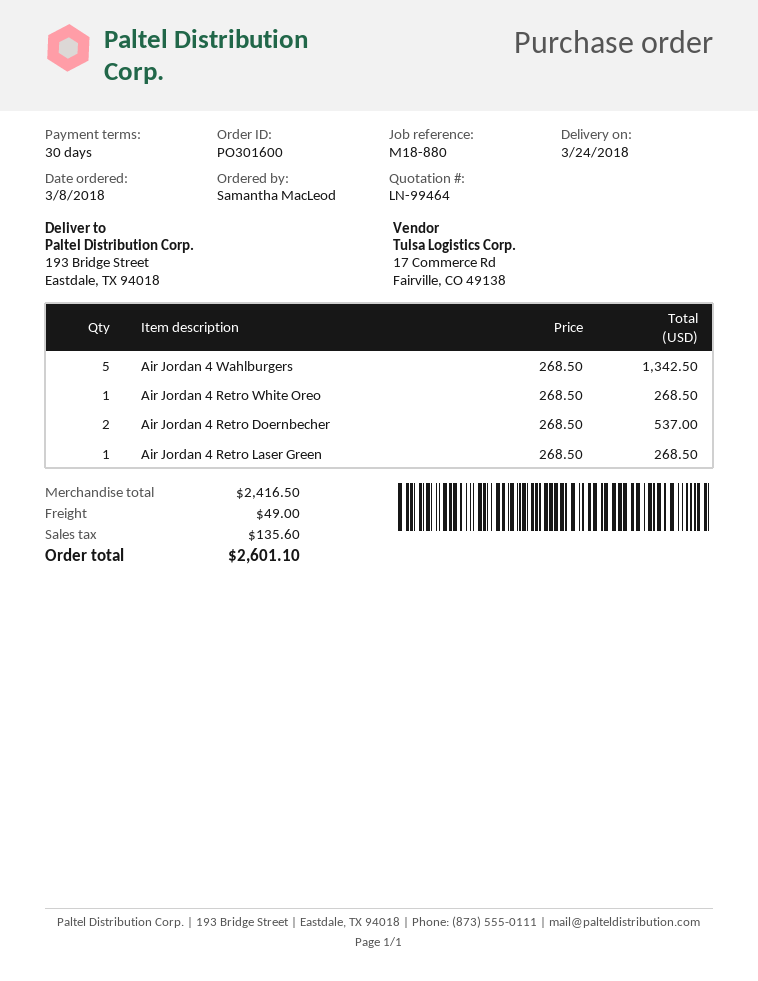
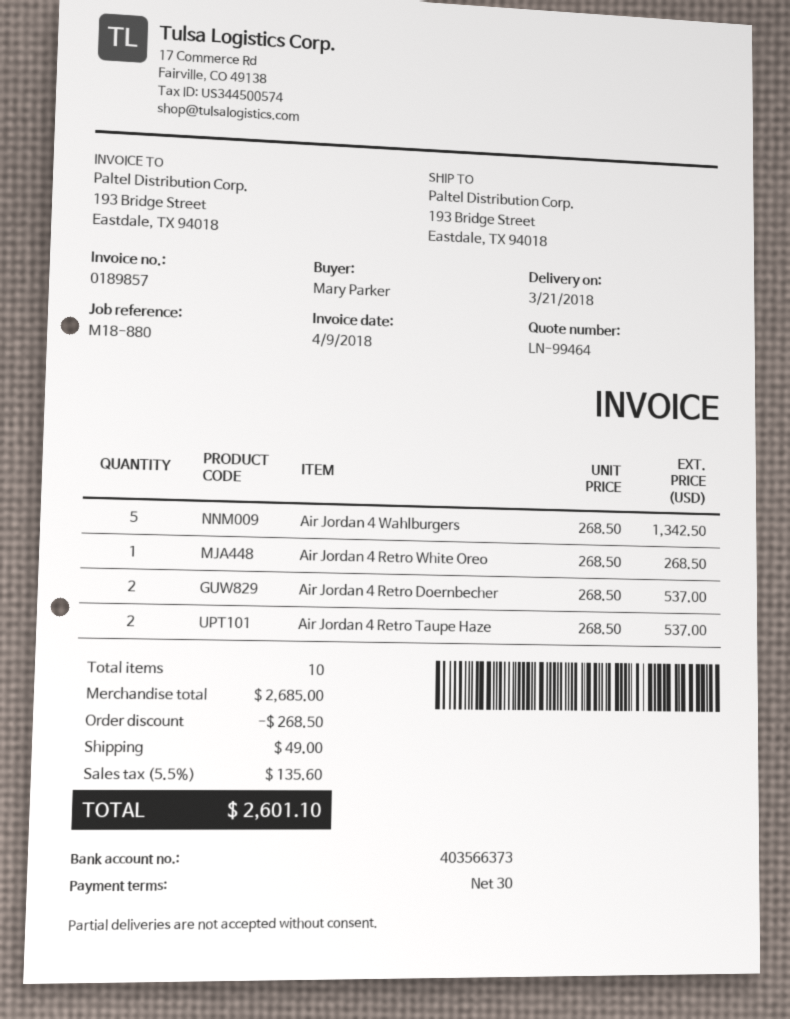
delivery date: 2018-03-24 -> 2018-03-21
ordered by: Samantha MacLeod -> Mary Parker
Air Jordan 4 Retro Laser Green: 1 x 268.50 = 268.50 -> none
Air Jordan 4 Retro Taupe Haze: none -> 2 x 268.50 = 537.00
subtotal: 2416.50 -> 2685.00
discount: none -> 268.50

